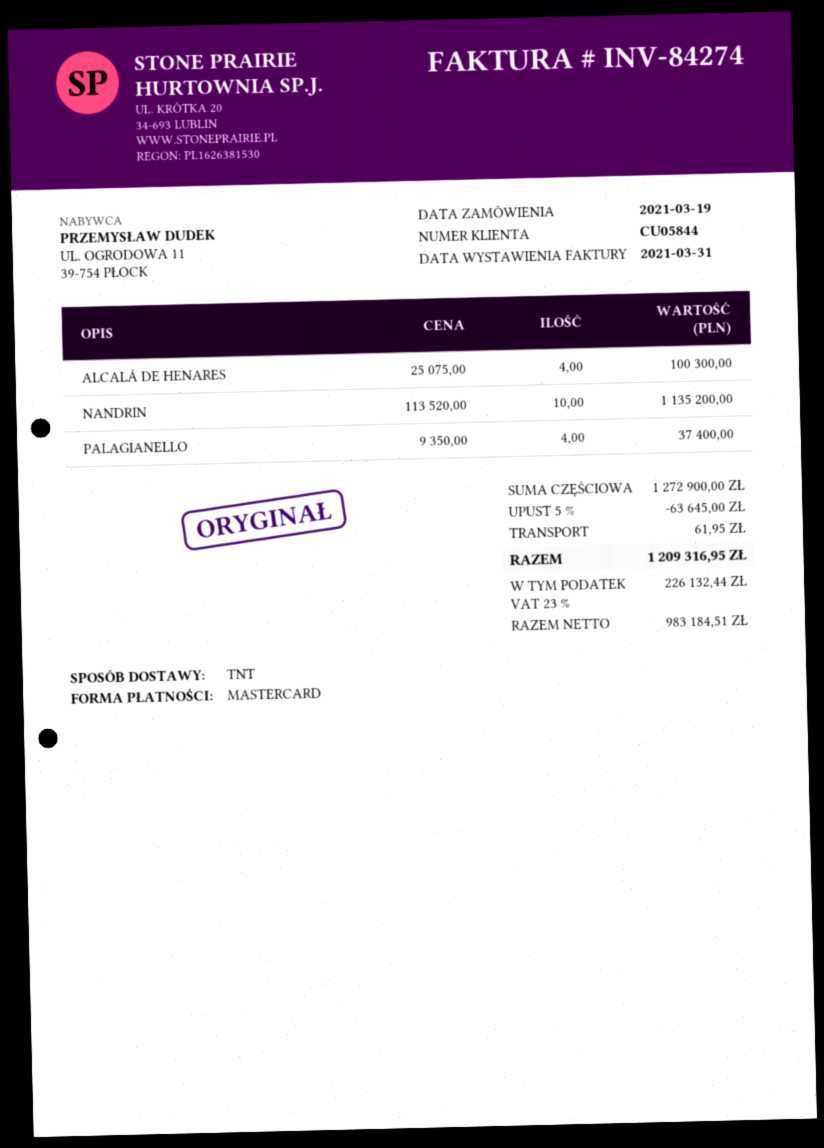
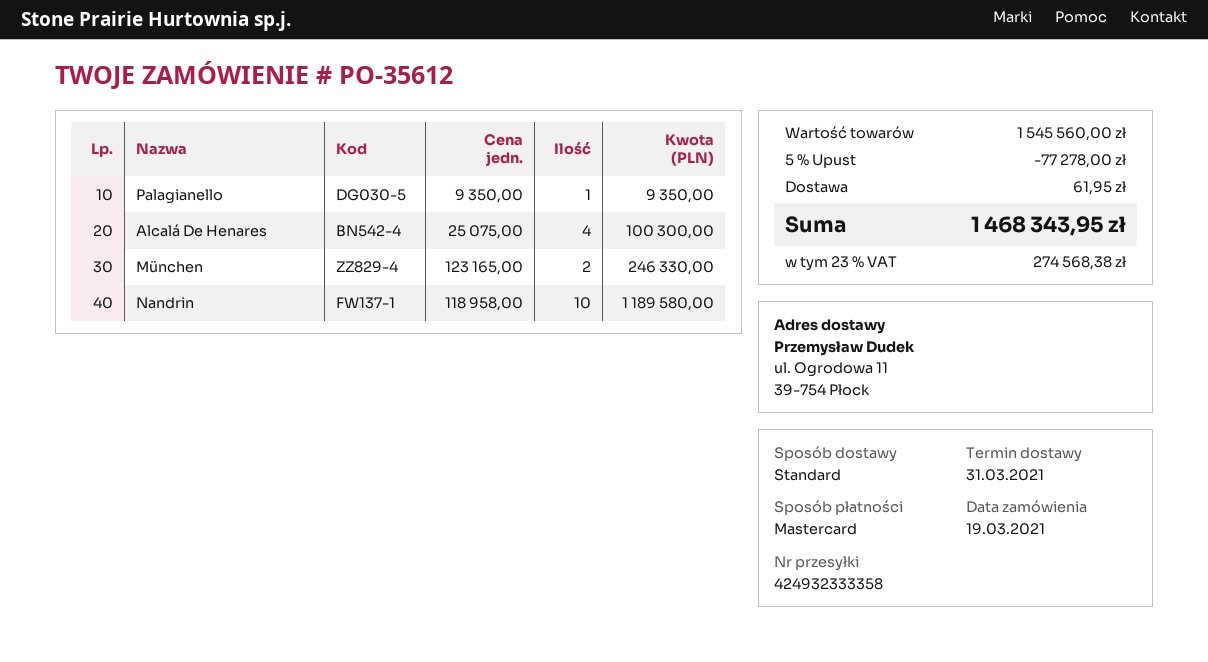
shipping method: TNT -> standard
NANDRIN: 10 x 113520.00 = 1135200.00 -> 10 x 118958.00 = 1189580.00
PALAGIANELLO: 4 x 9350.00 = 37400.00 -> 1 x 9350.00 = 9350.00
München: none -> 2 x 123165.00 = 246330.00
subtotal: 1272900.00 -> 1545560.00
discount: 5% = 63645.00 -> 5% = 77278.00
tax: 23% = 226132.44 -> 23% = 274568.38
total: 1209316.95 -> 1468343.95

